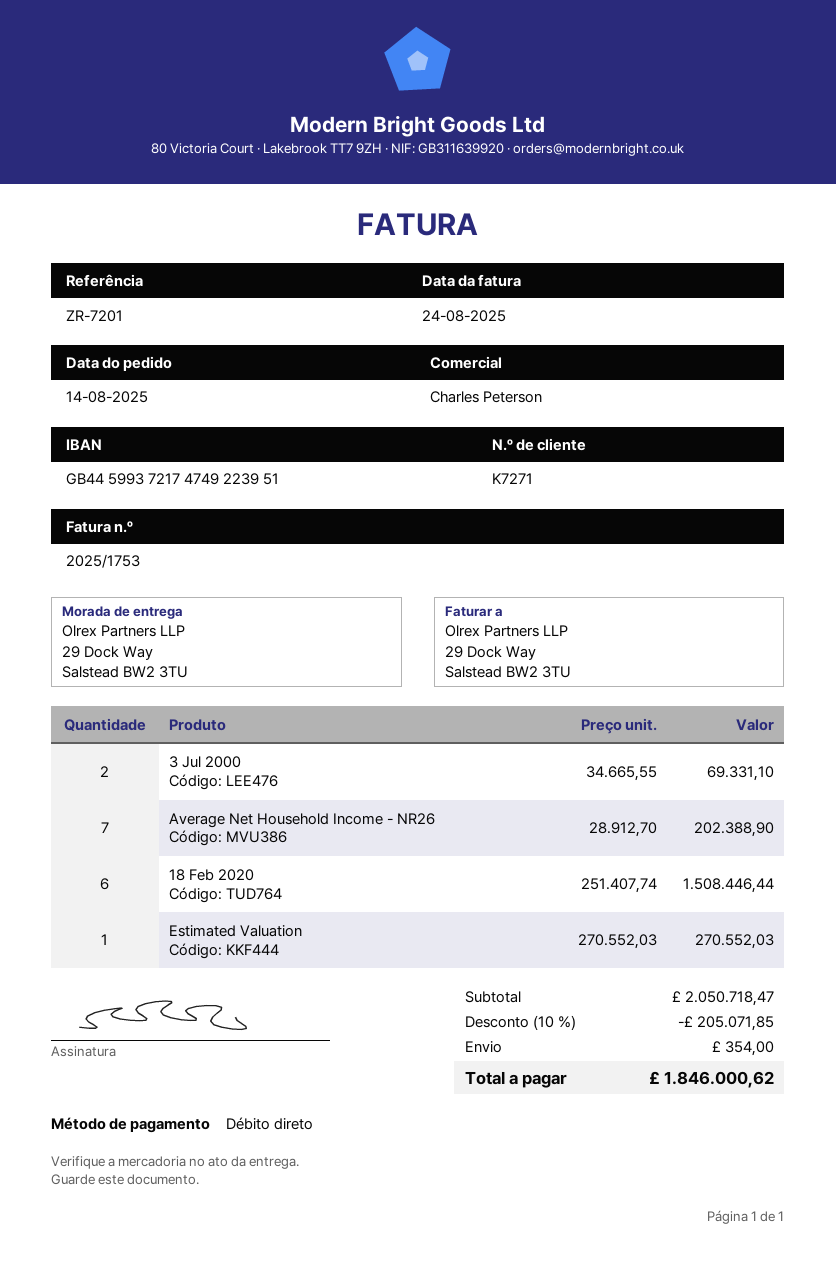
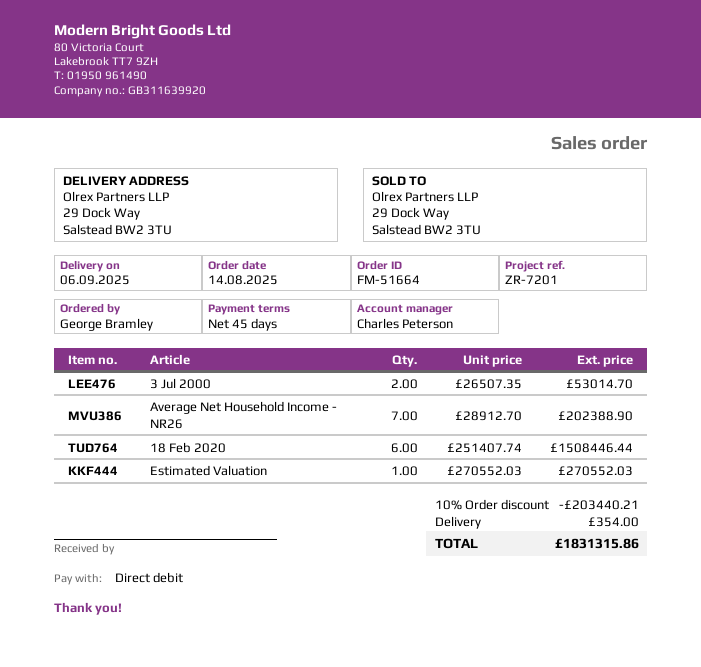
3 Jul 2000: 2 x 34665.55 = 69331.10 -> 2 x 26507.35 = 53014.70
discount: 10% = 205071.85 -> 10% = 203440.21
total: 1846000.62 -> 1831315.86

